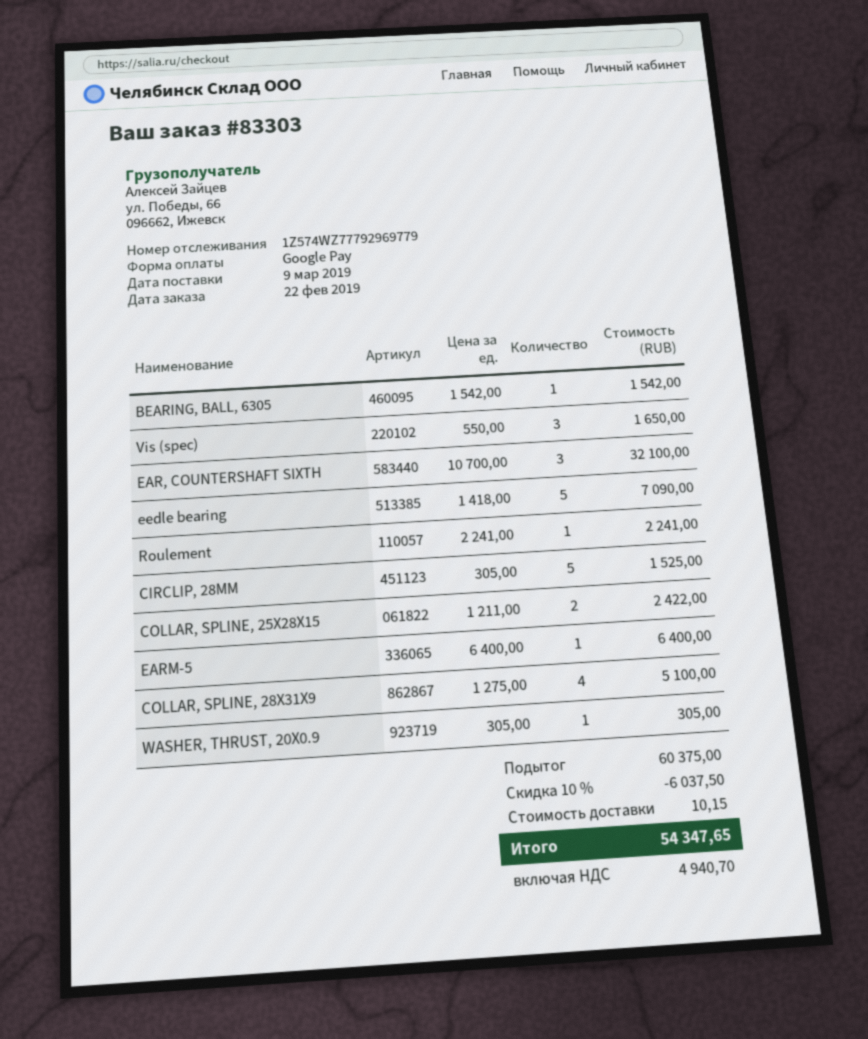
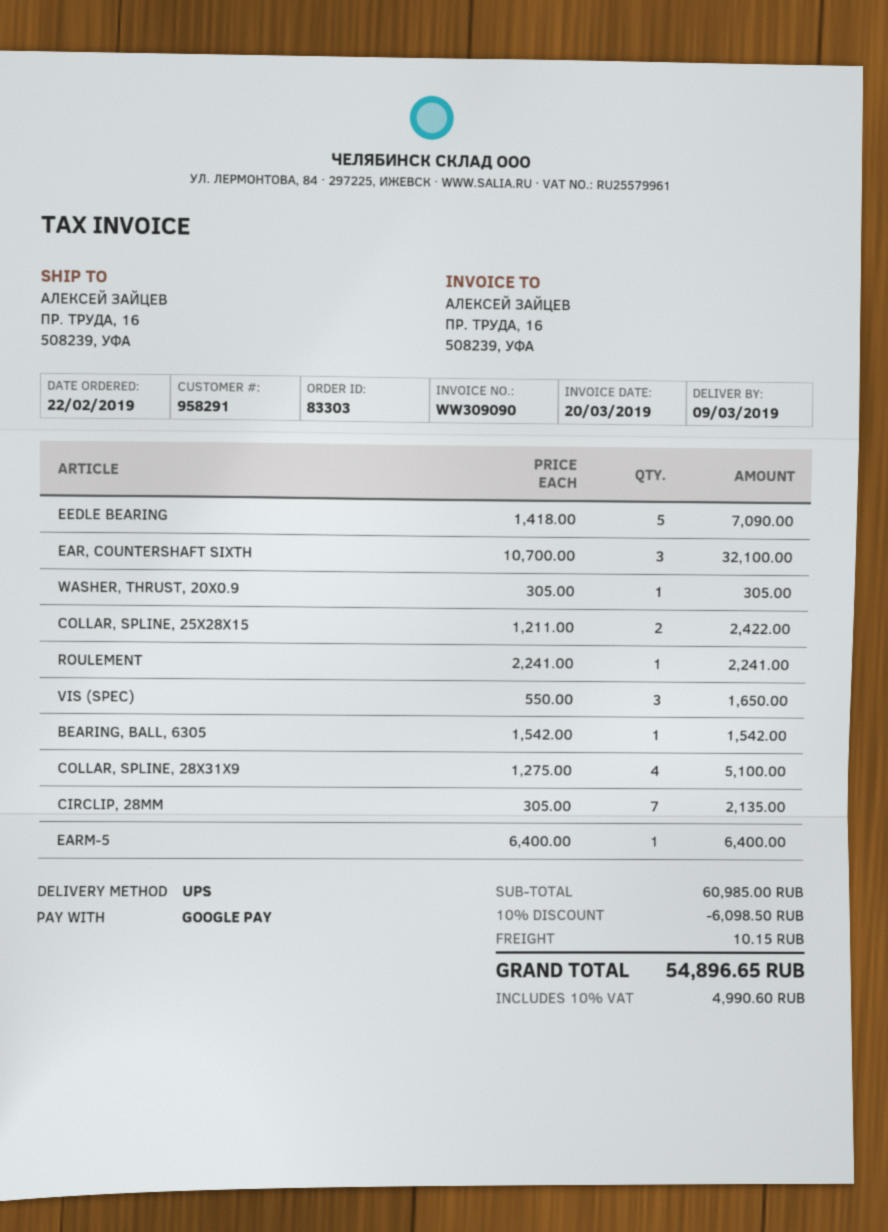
ship to: ул. Победы, 66, 096662, Ижевск -> ПР. ТРУДА, 16, 508239, УФА
CIRCLIP, 28MM: 5 x 305.00 = 1525.00 -> 7 x 305.00 = 2135.00
subtotal: 60375.00 -> 60985.00
discount: 10% = 6037.50 -> 10% = 6098.50
tax: 4940.70 -> 4990.60
total: 54347.65 -> 54896.65

